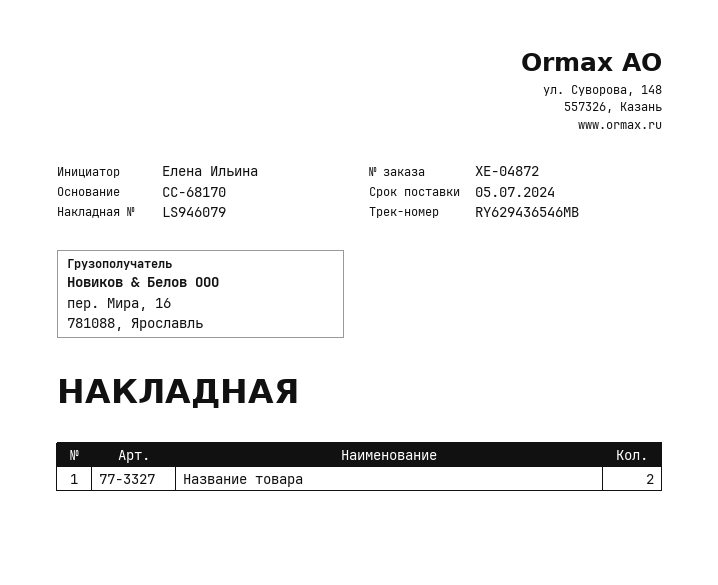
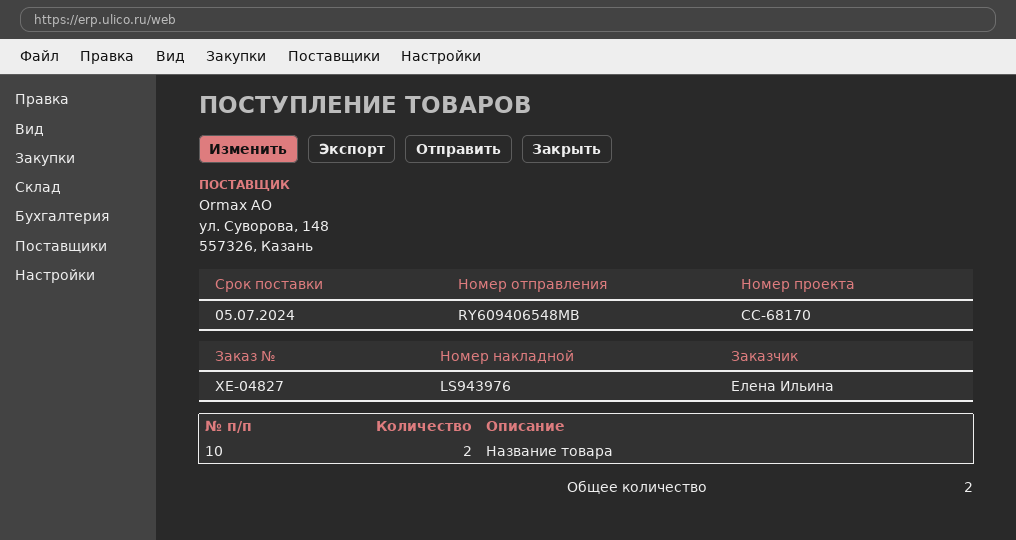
order number: XE-04872 -> XE-04827
delivery note number: LS946079 -> LS943976
tracking number: RY629436546MB -> RY609406548MB

